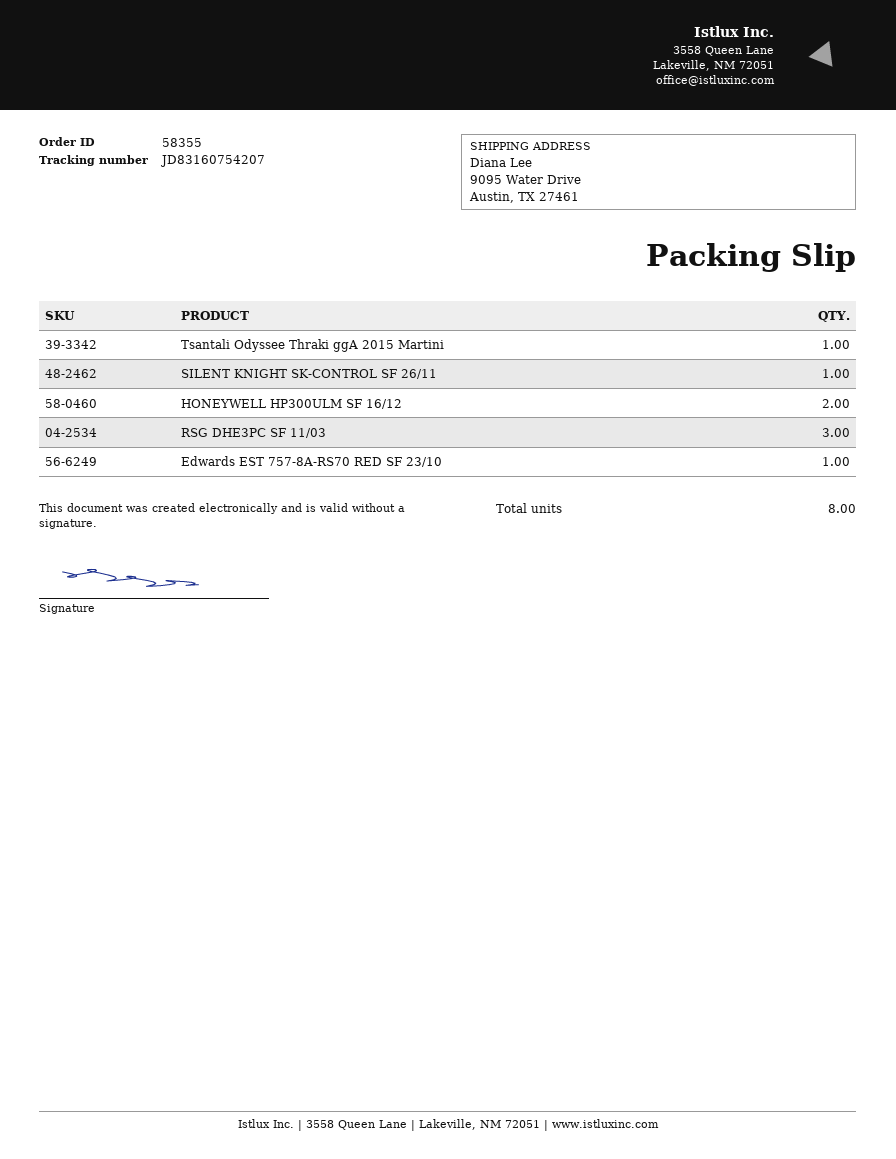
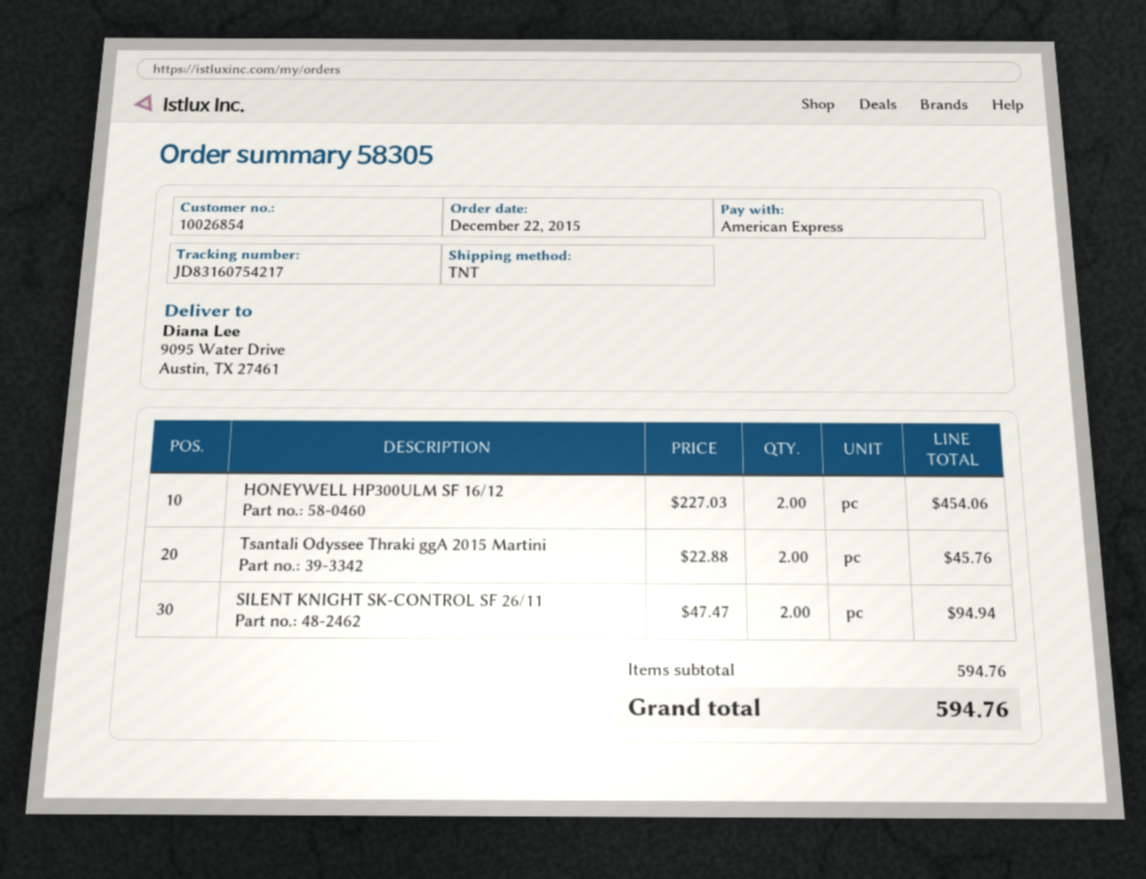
order number: 58355 -> 58305
tracking number: JD83160754207 -> JD83160754217
Tsantali Odyssee Thraki ggA 2015 Martini: 1 -> 2
SILENT KNIGHT SK-CONTROL SF 26/11: 1 -> 2
RSG DHE3PC SF 11/03: 3 -> none
Edwards EST 757-8A-RS70 RED SF 23/10: 1 -> none

